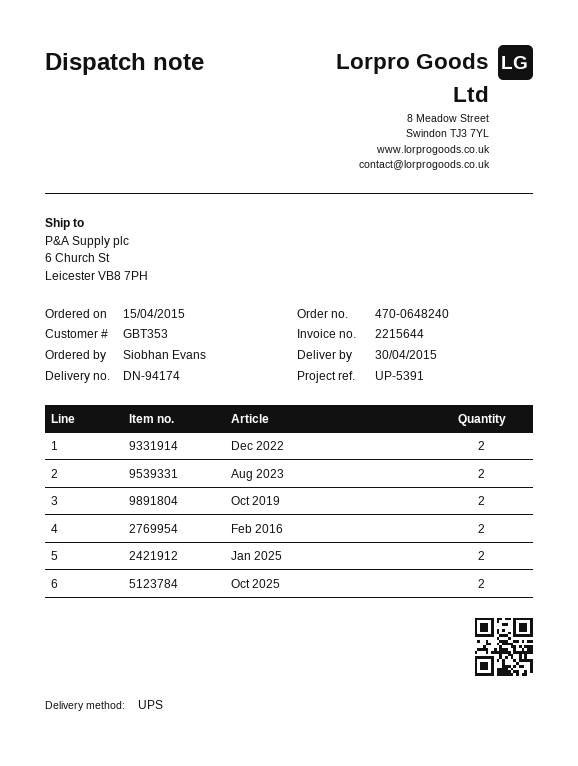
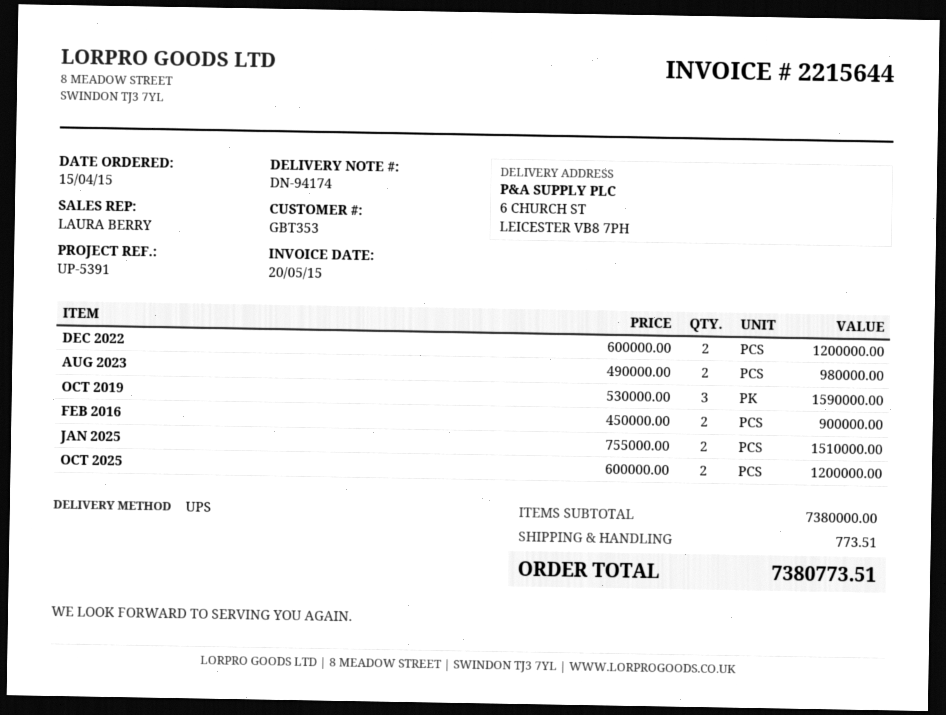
Oct 2019: 2 -> 3

